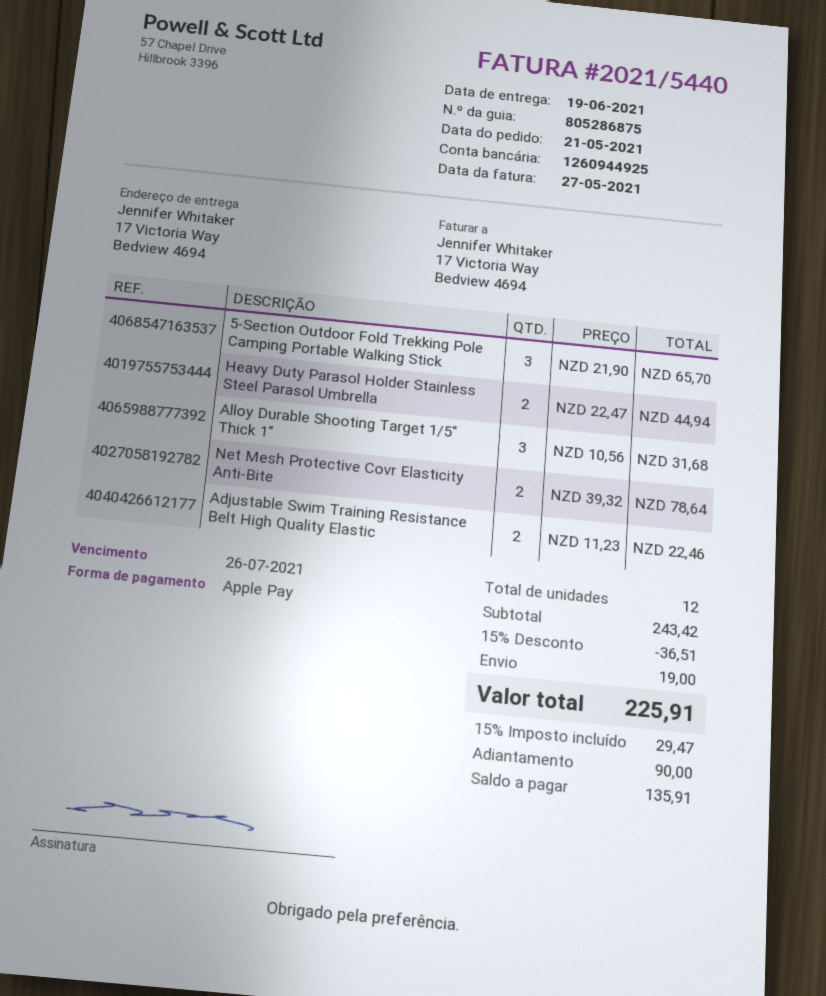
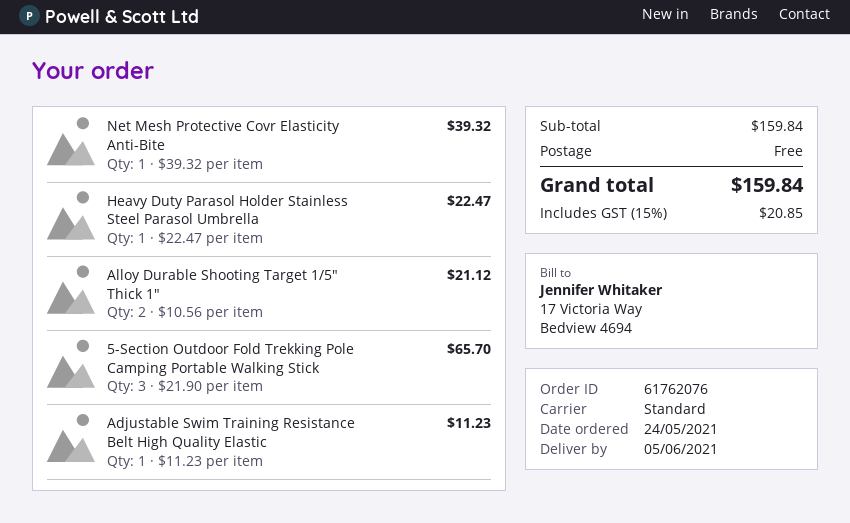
order date: 2021-05-21 -> 2021-05-24
delivery date: 2021-06-19 -> 2021-06-05
Heavy Duty Parasol Holder Stainless Steel Parasol Umbrella: 2 x 22.47 = 44.94 -> 1 x 22.47 = 22.47
Alloy Durable Shooting Target 1/5″ Thick 1″: 3 x 10.56 = 31.68 -> 2 x 10.56 = 21.12
Net Mesh Protective Covr Elasticity Anti-Bite: 2 x 39.32 = 78.64 -> 1 x 39.32 = 39.32
Adjustable Swim Training Resistance Belt High Quality Elastic: 2 x 11.23 = 22.46 -> 1 x 11.23 = 11.23
subtotal: 243.42 -> 159.84
discount: 15% = 36.51 -> none
shipping: 19.00 -> 0.00
tax: 15% = 29.47 -> 15% = 20.85
total: 225.91 -> 159.84

